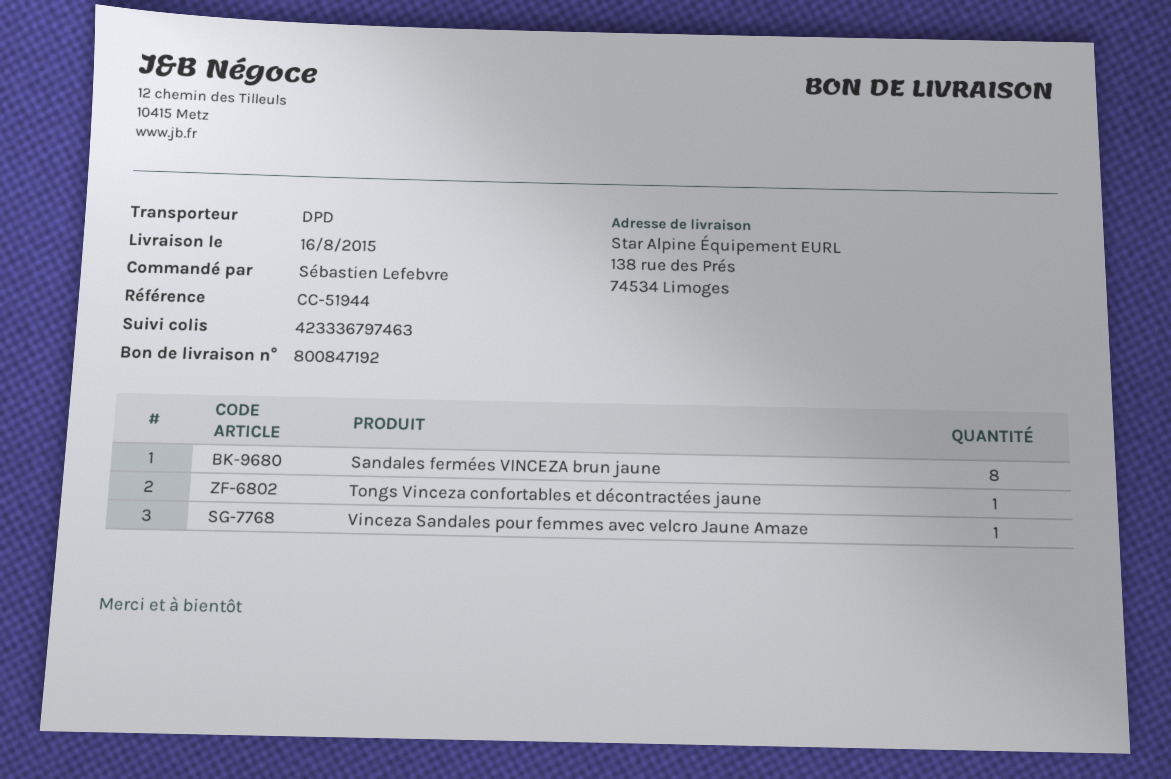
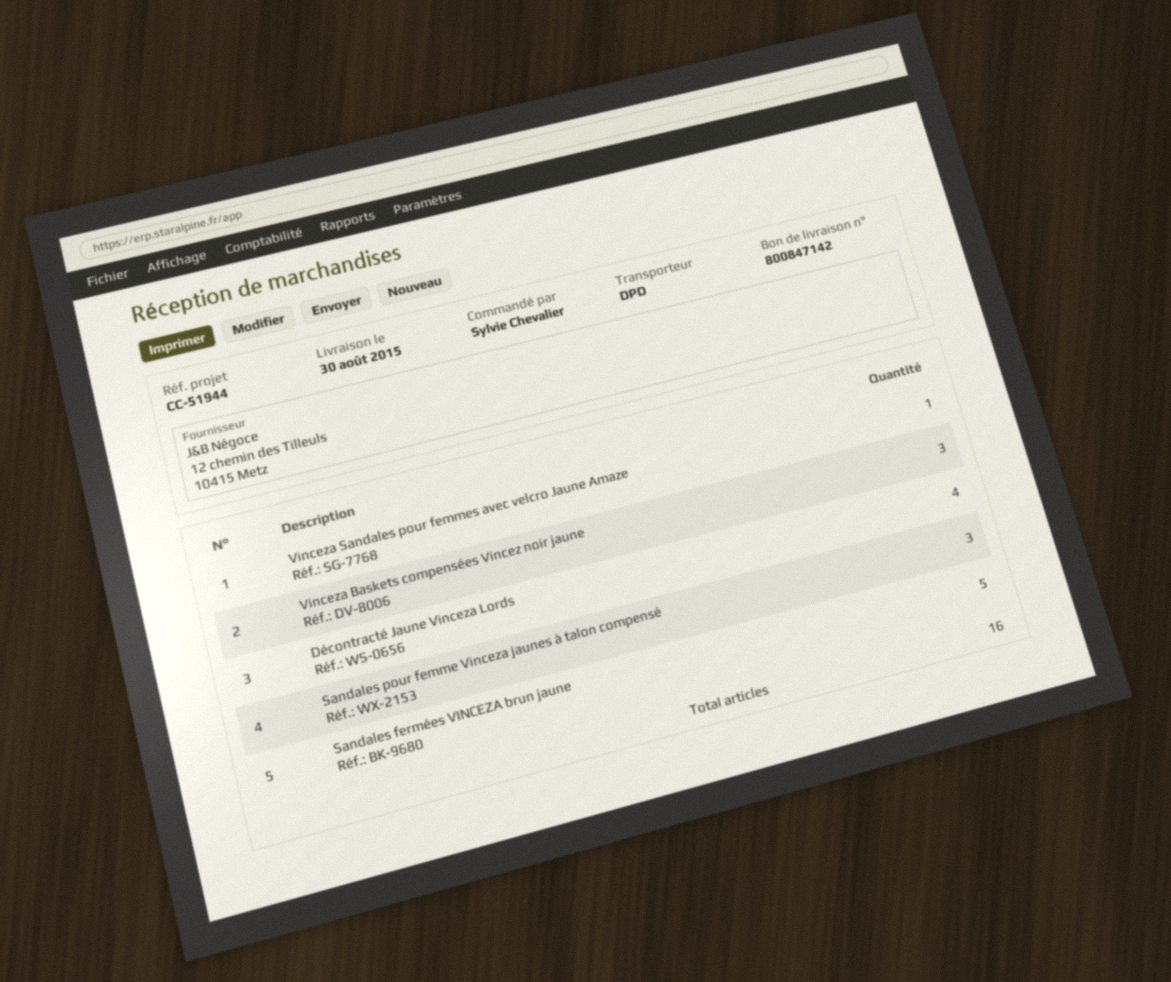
delivery note number: 800847192 -> 800847142
delivery date: 2015-08-16 -> 2015-08-30
ordered by: Sébastien Lefebvre -> Sylvie Chevalier
Sandales fermées VINCEZA brun jaune: 8 -> 5
Tongs Vinceza confortables et décontractées jaune: 1 -> none
Vinceza Baskets compensées Vincez noir jaune: none -> 3
Décontracté Jaune Vinceza Lords: none -> 4
Sandales pour femme Vinceza jaunes à talon compensé: none -> 3

